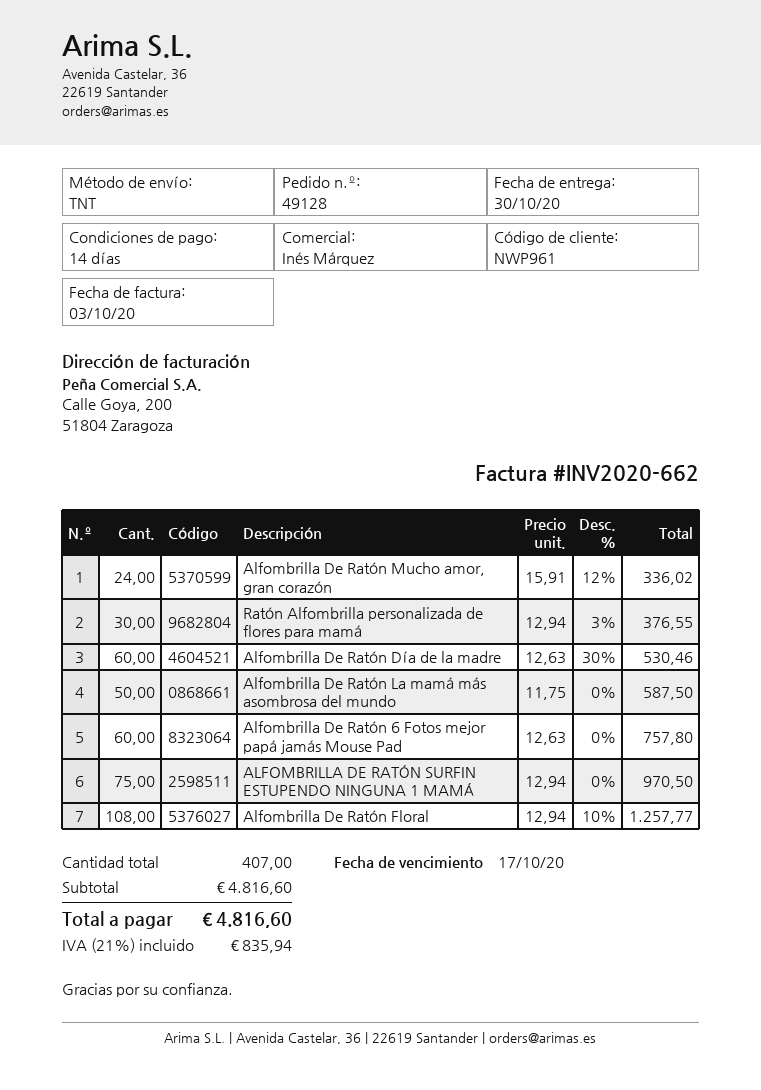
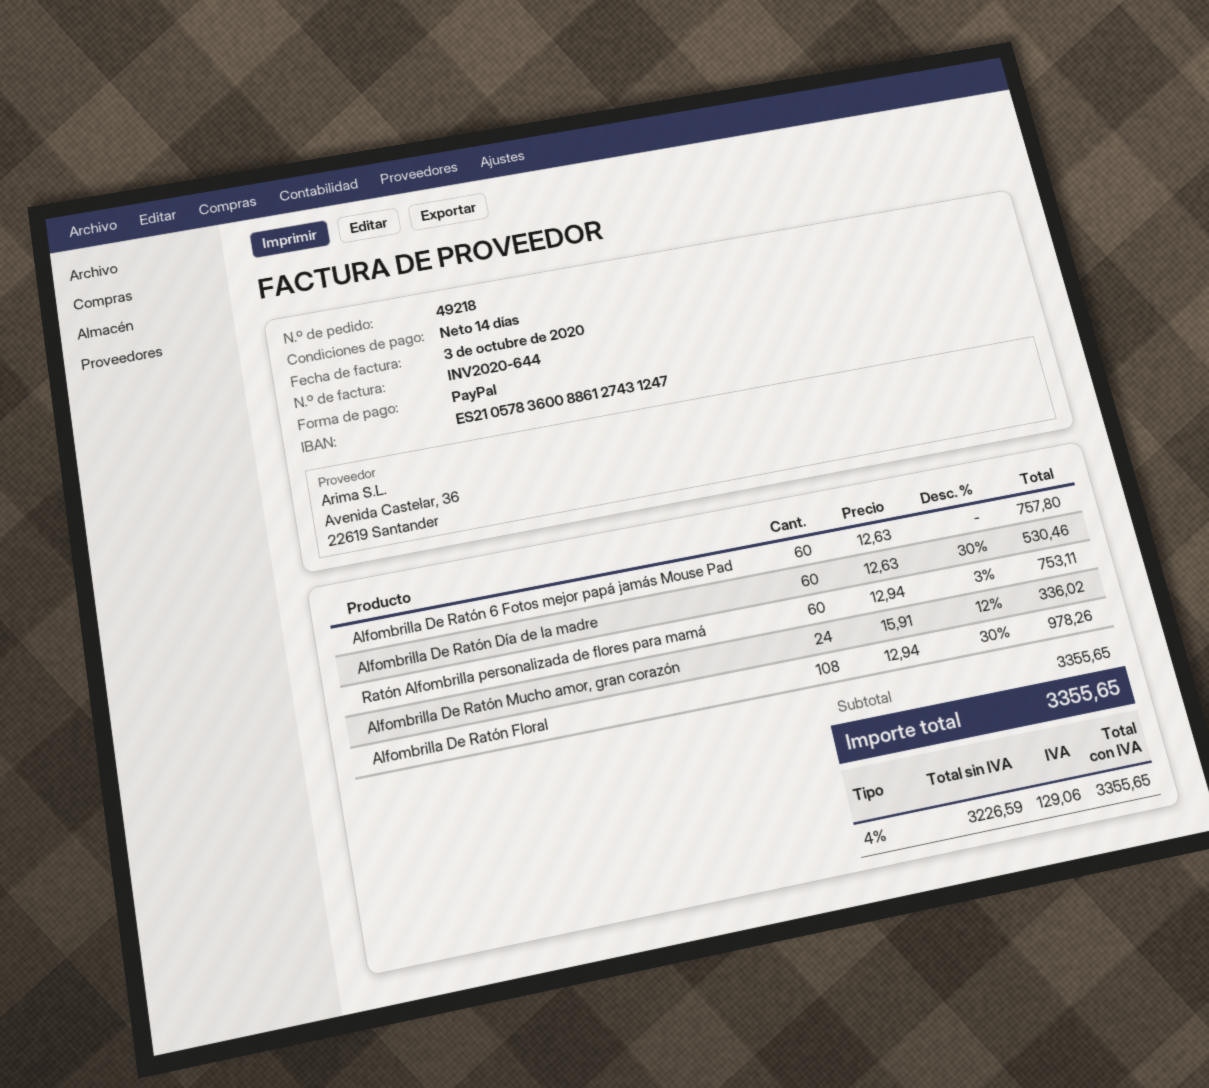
order number: 49128 -> 49218
invoice number: INV2020-662 -> INV2020-644
Ratón Alfombrilla personalizada de flores para mamá: 30 x 12.94 - 3% = 376.55 -> 60 x 12.94 - 3% = 753.11
Alfombrilla De Ratón La mamá más asombrosa del mundo: 50 x 11.75 = 587.50 -> none
ALFOMBRILLA DE RATÓN SURFIN ESTUPENDO NINGUNA 1 MAMÁ: 75 x 12.94 = 970.50 -> none
Alfombrilla De Ratón Floral: 108 x 12.94 - 10% = 1257.77 -> 108 x 12.94 - 30% = 978.26
subtotal: 4816.60 -> 3355.65
tax: 21% = 835.94 -> 4% = 129.06
total: 4816.60 -> 3355.65

